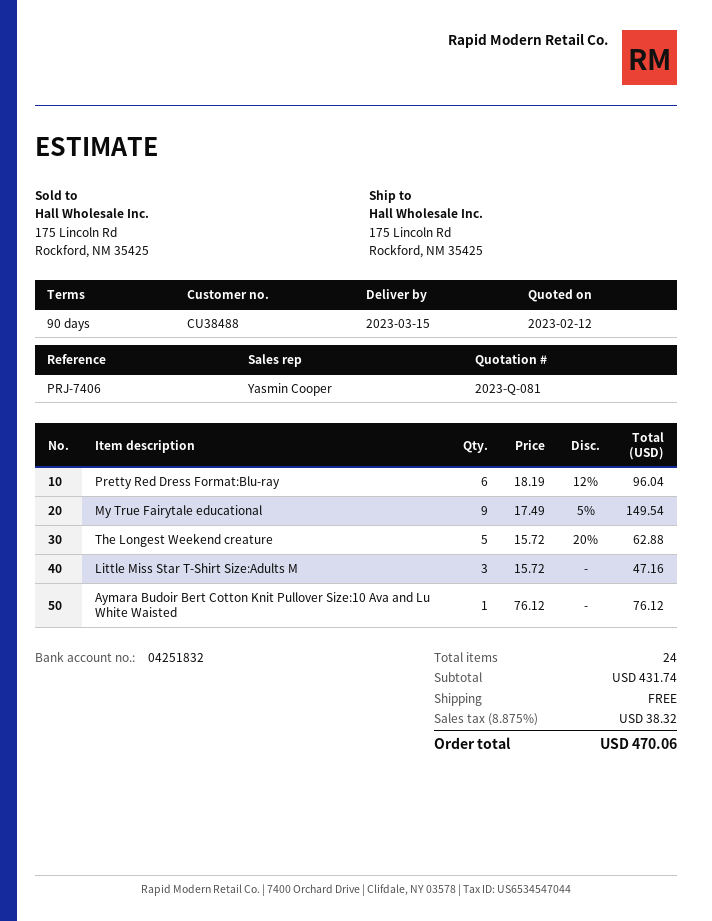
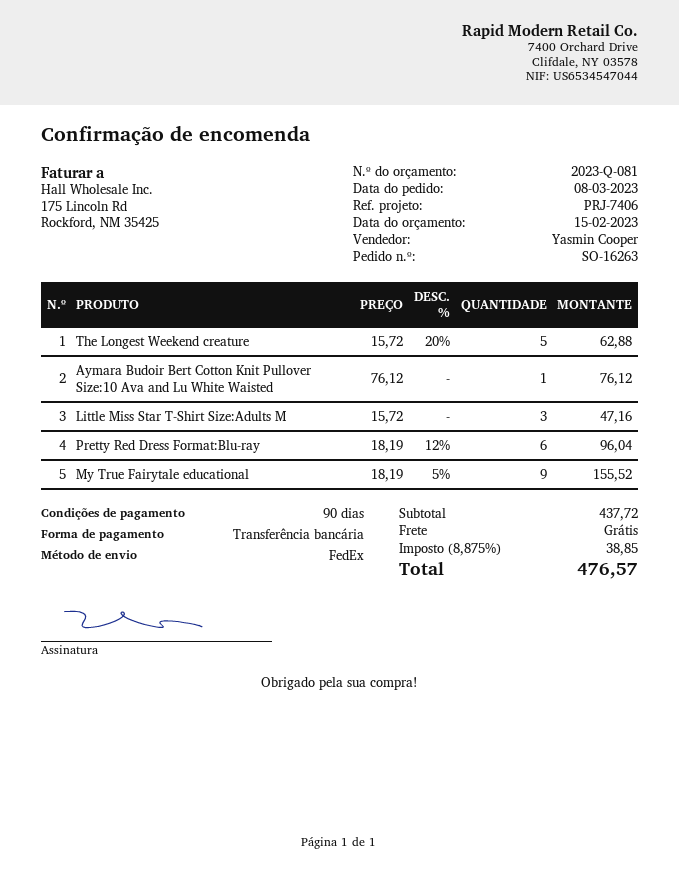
quote date: 2023-02-12 -> 2023-02-15
My True Fairytale educational: 9 x 17.49 - 5% = 149.54 -> 9 x 18.19 - 5% = 155.52
subtotal: 431.74 -> 437.72
tax: 8.875% = 38.32 -> 8.875% = 38.85
total: 470.06 -> 476.57

